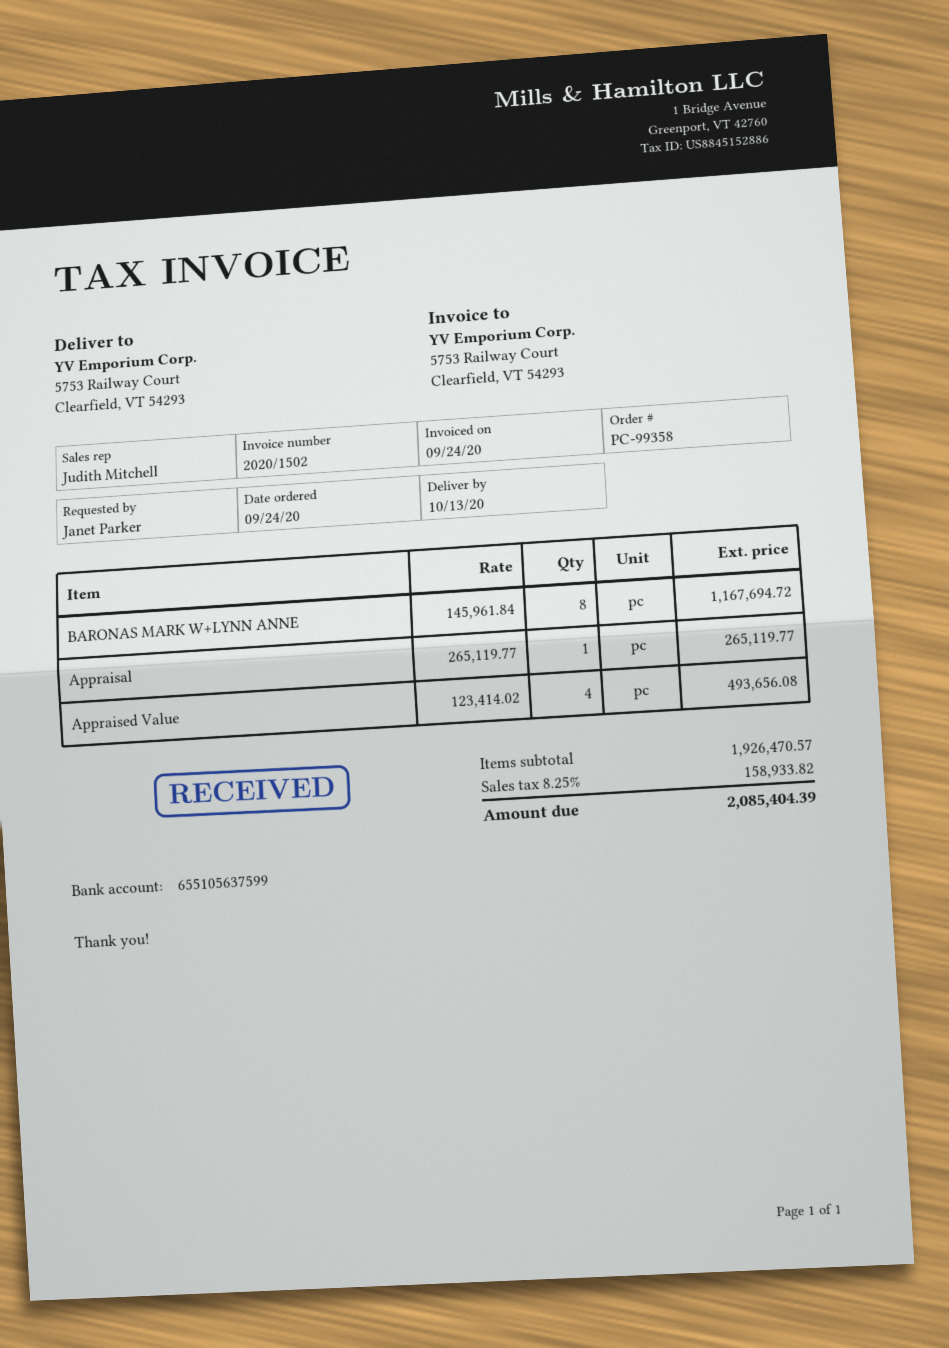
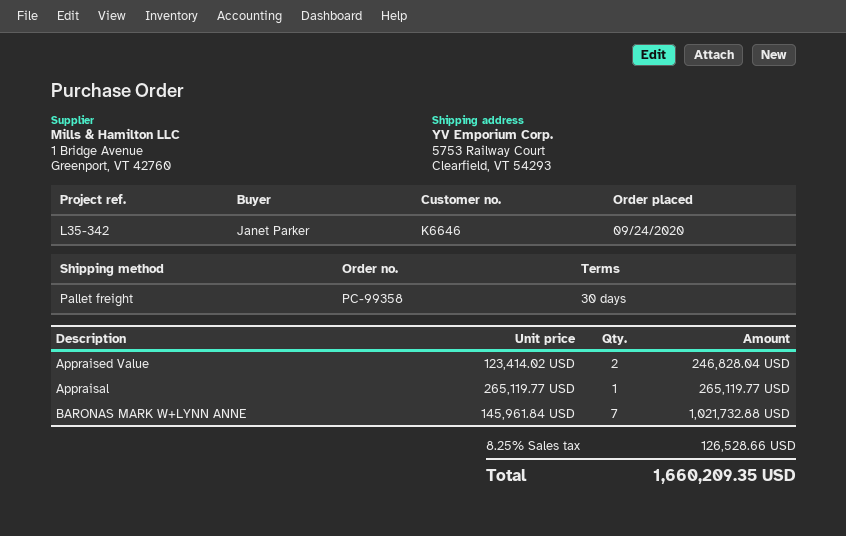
BARONAS MARK W+LYNN ANNE: 8 x 145961.84 = 1167694.72 -> 7 x 145961.84 = 1021732.88
Appraised Value: 4 x 123414.02 = 493656.08 -> 2 x 123414.02 = 246828.04
tax: 8.25% = 158933.82 -> 8.25% = 126528.66
total: 2085404.39 -> 1660209.35

